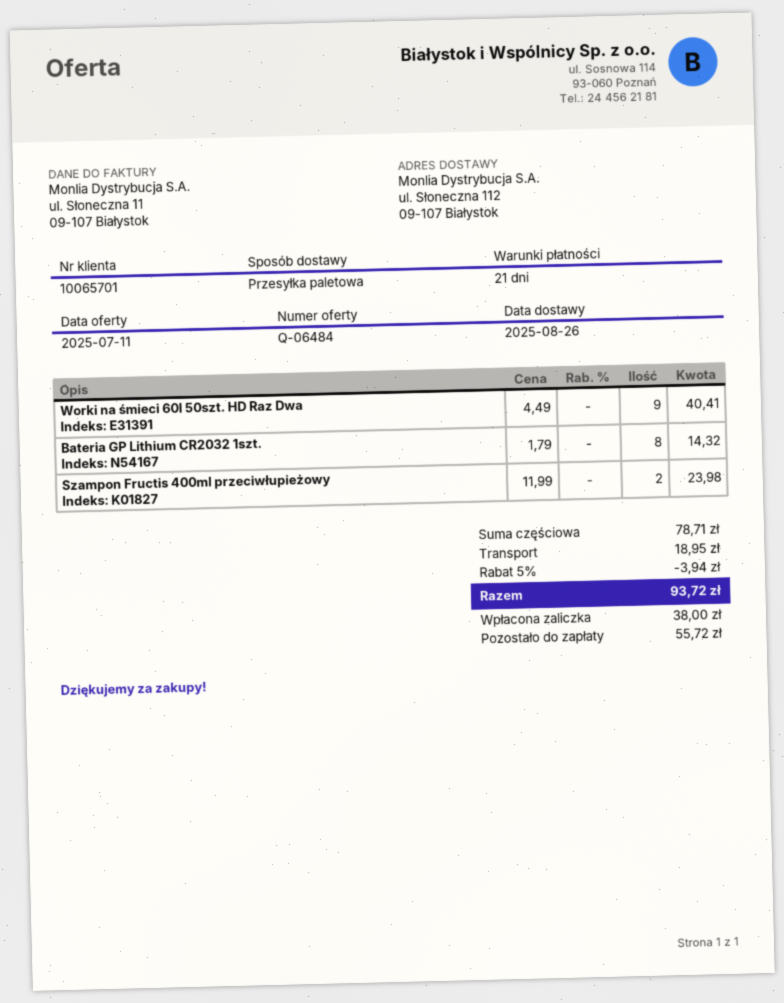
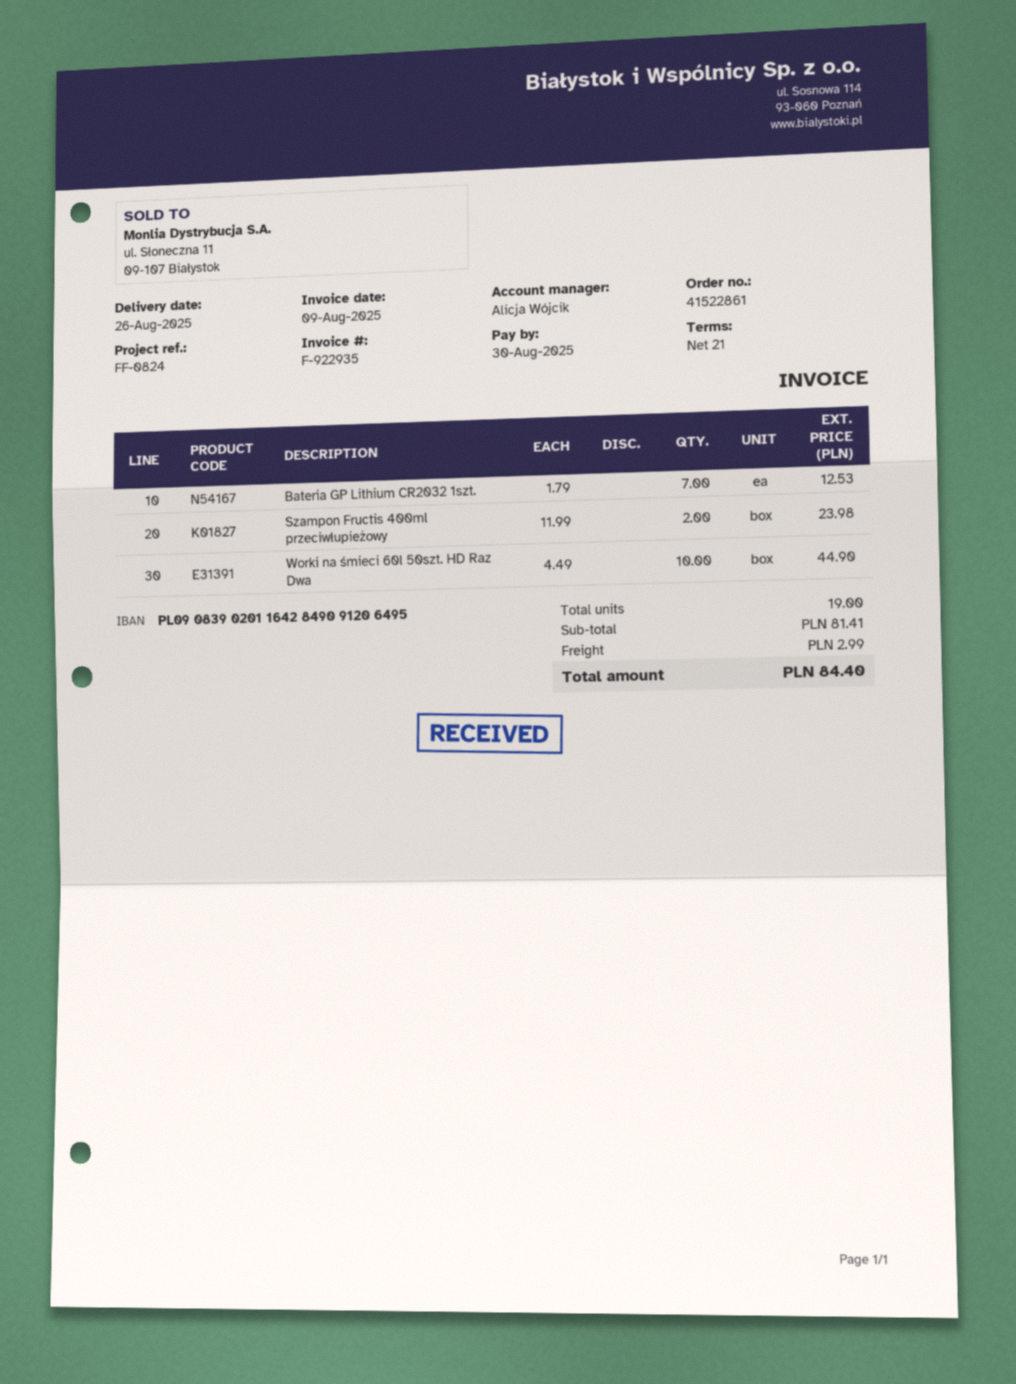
Worki na śmieci 60l 50szt. HD Raz Dwa: 9 x 4.49 = 40.41 -> 10 x 4.49 = 44.90
Bateria GP Lithium CR2032 1szt.: 8 x 1.79 = 14.32 -> 7 x 1.79 = 12.53
subtotal: 78.71 -> 81.41
discount: 5% = 3.94 -> none
shipping: 18.95 -> 2.99
total: 93.72 -> 84.40

